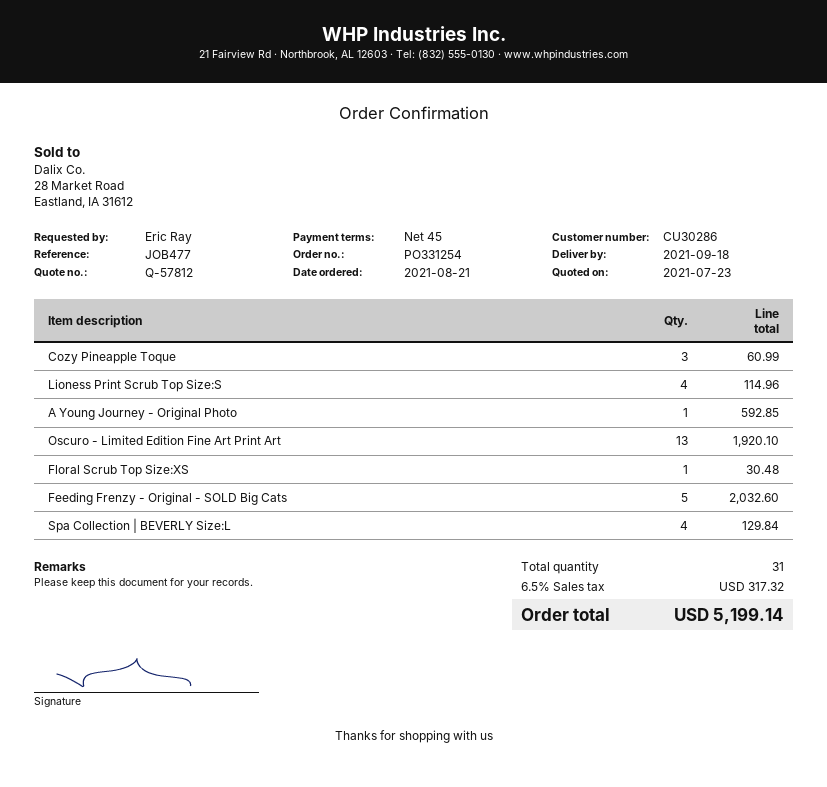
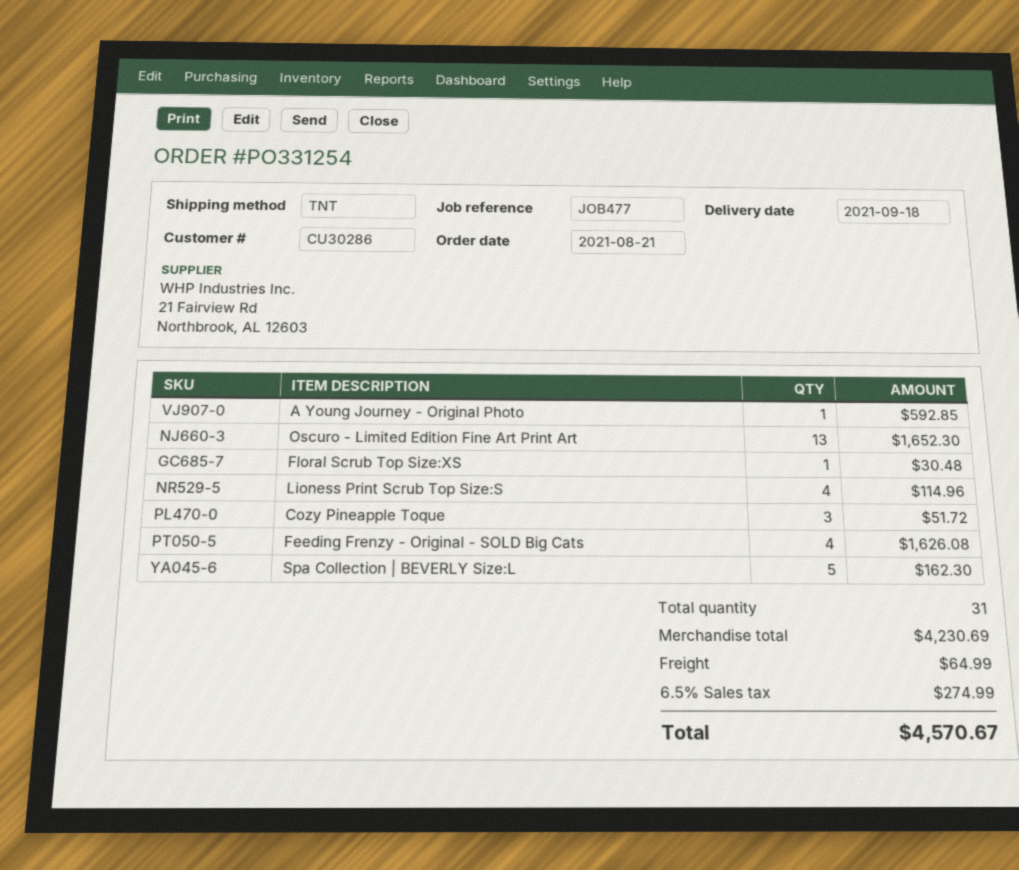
Cozy Pineapple Toque: 3 for 60.99 -> 3 for 51.72
Oscuro - Limited Edition Fine Art Print Art: 13 for 1920.10 -> 13 for 1652.30
Feeding Frenzy - Original - SOLD Big Cats: 5 for 2032.60 -> 4 for 1626.08
Spa Collection | BEVERLY Size:L: 4 for 129.84 -> 5 for 162.30
shipping: none -> 64.99
tax: 6.5% = 317.32 -> 6.5% = 274.99
total: 5199.14 -> 4570.67

